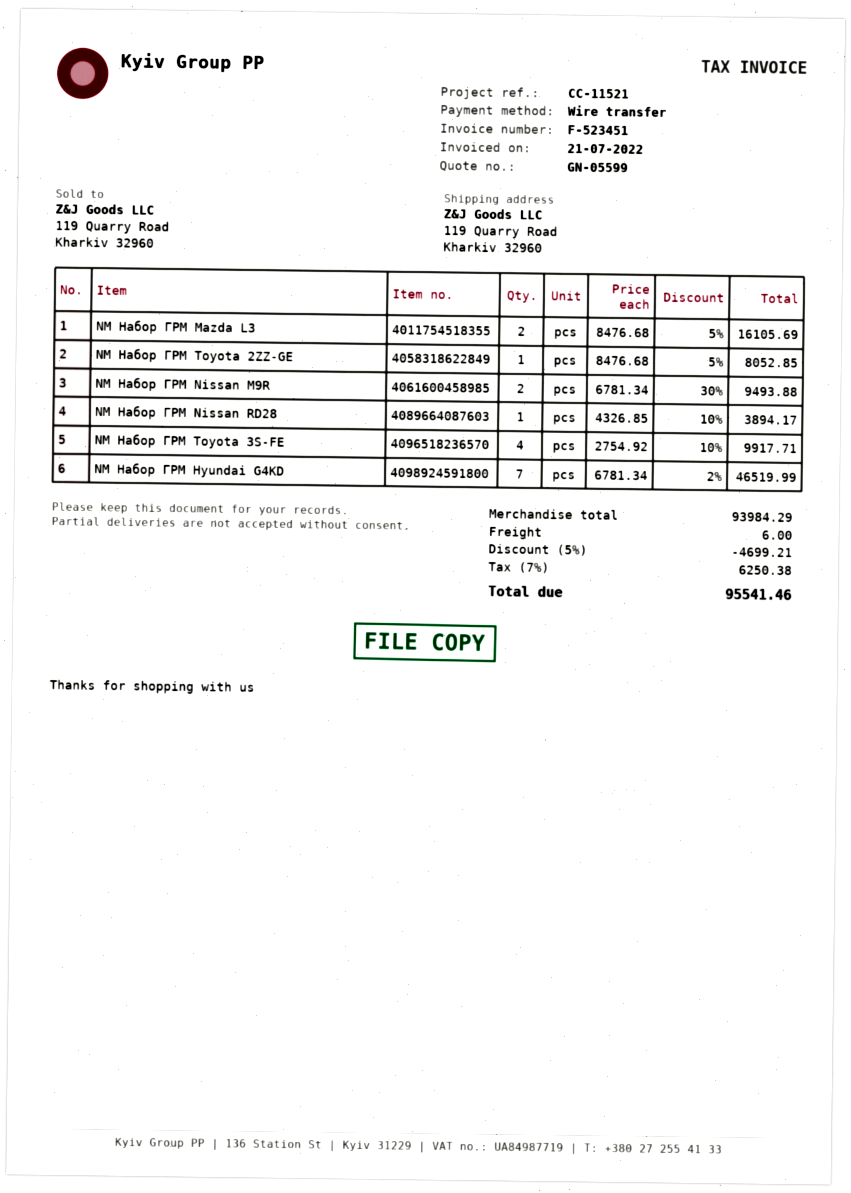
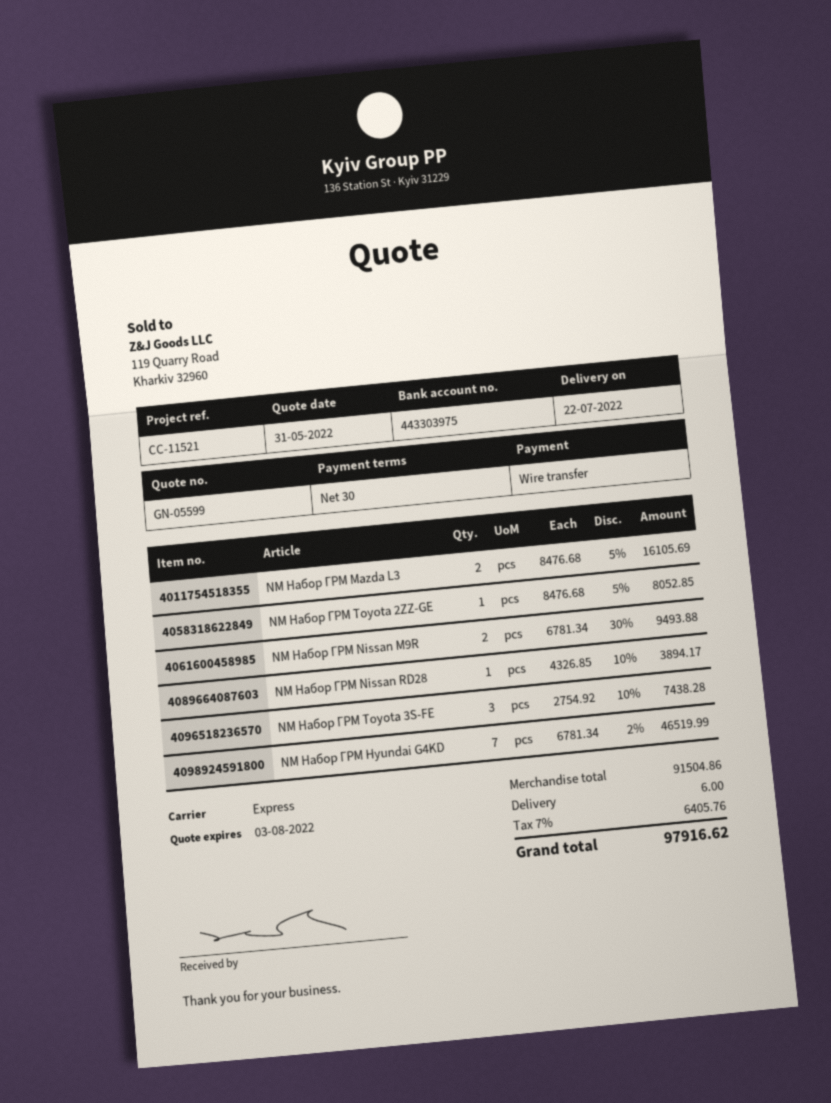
NM Набор ГРМ Toyota 3S-FE: 4 x 2754.92 - 10% = 9917.71 -> 3 x 2754.92 - 10% = 7438.28
subtotal: 93984.29 -> 91504.86
discount: 5% = 4699.21 -> none
tax: 7% = 6250.38 -> 7% = 6405.76
total: 95541.46 -> 97916.62

